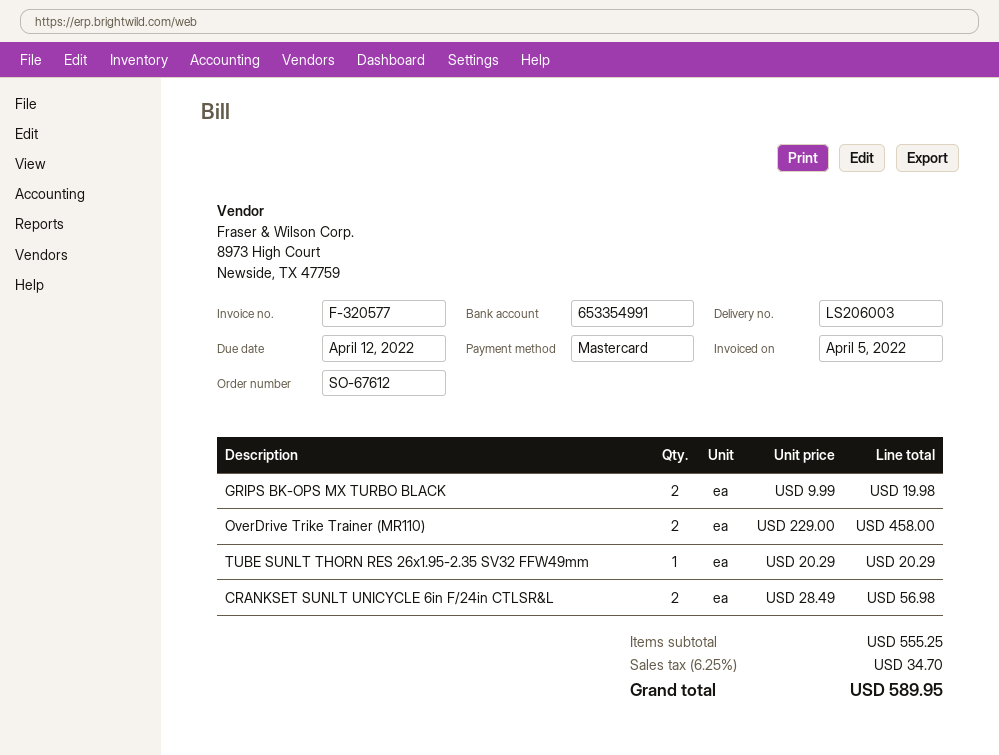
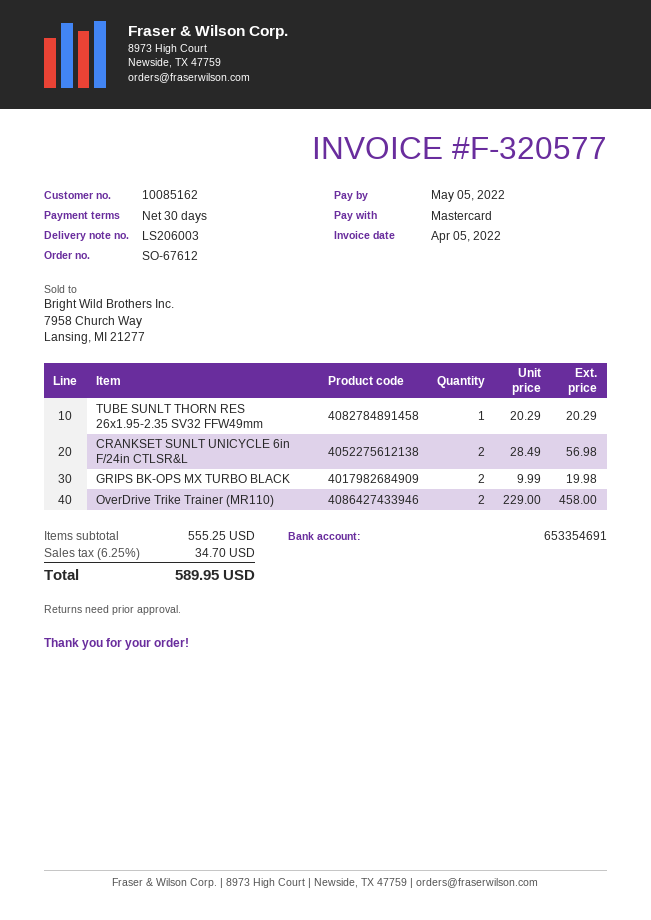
due date: 2022-04-12 -> 2022-05-05
bank account: 653354991 -> 653354691

